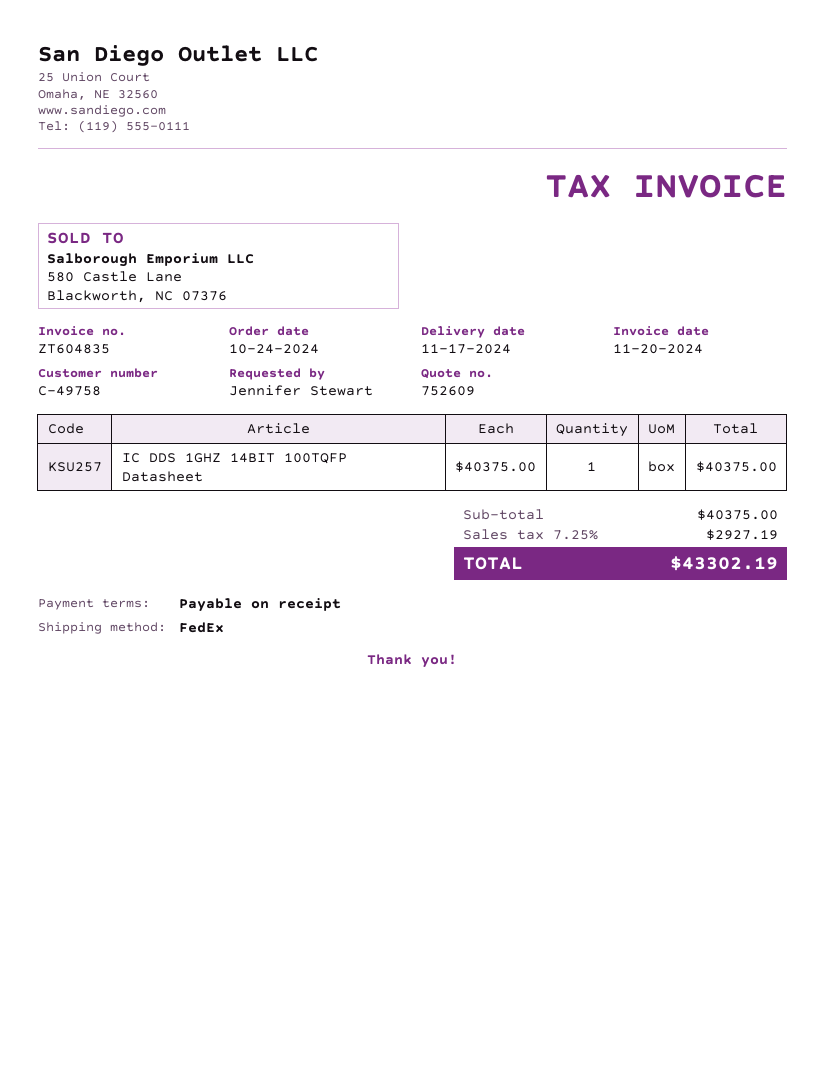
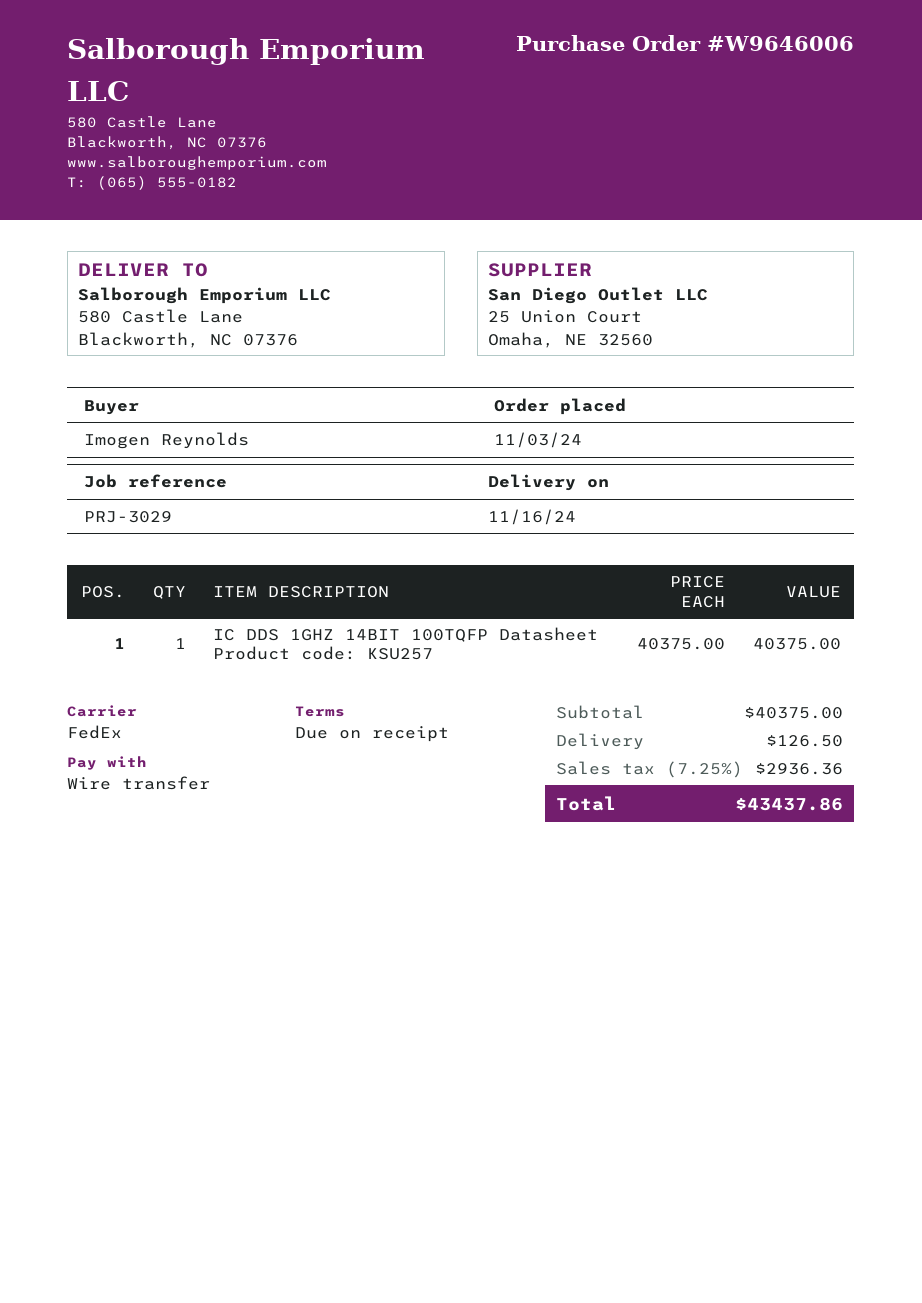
order date: 2024-10-24 -> 2024-11-03
delivery date: 2024-11-17 -> 2024-11-16
ordered by: Jennifer Stewart -> Imogen Reynolds
shipping: none -> 126.50
tax: 7.25% = 2927.19 -> 7.25% = 2936.36
total: 43302.19 -> 43437.86

